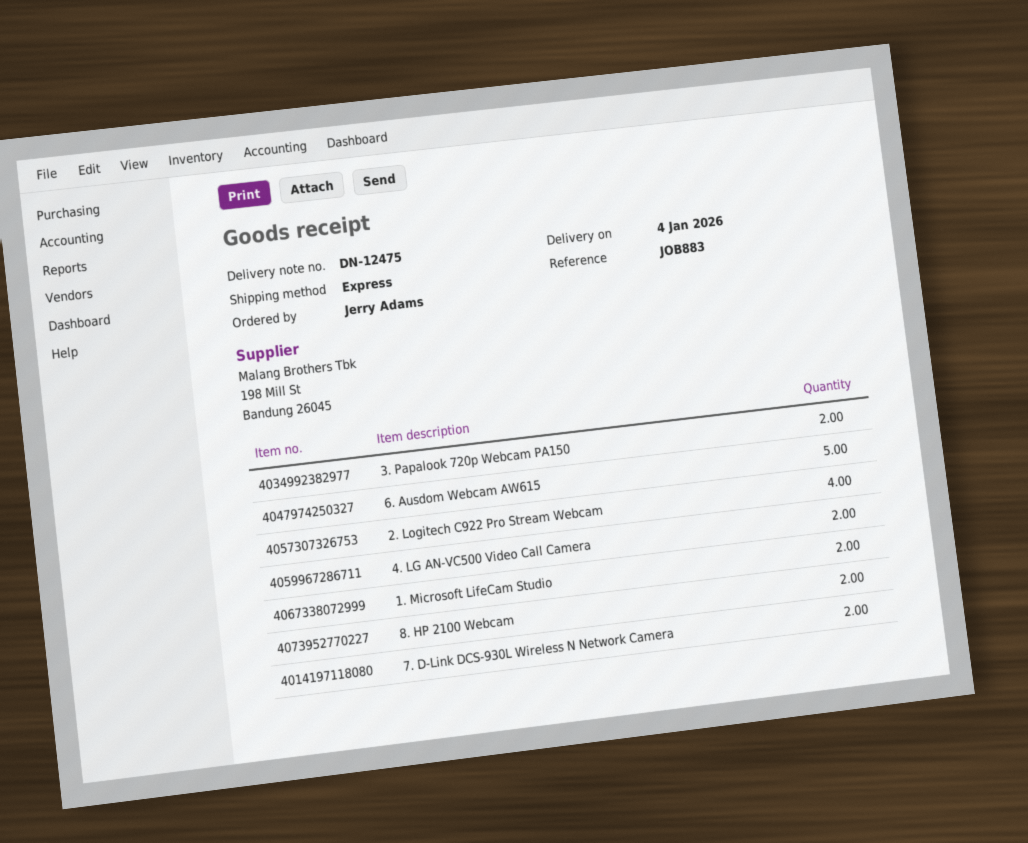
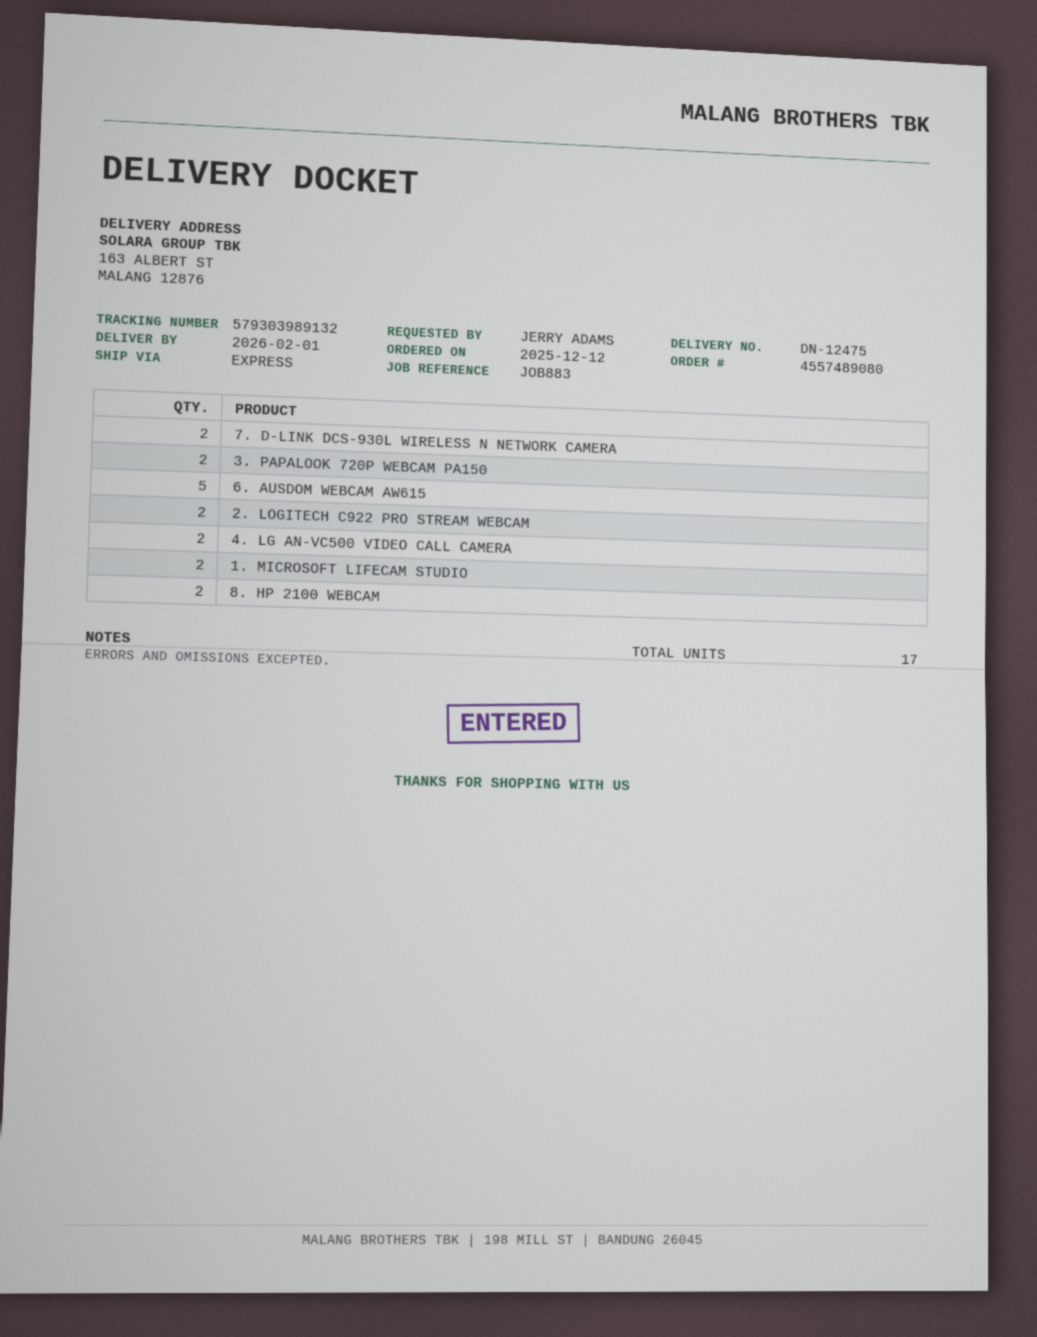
delivery date: 2026-01-04 -> 2026-02-01
2. Logitech C922 Pro Stream Webcam: 4 -> 2

